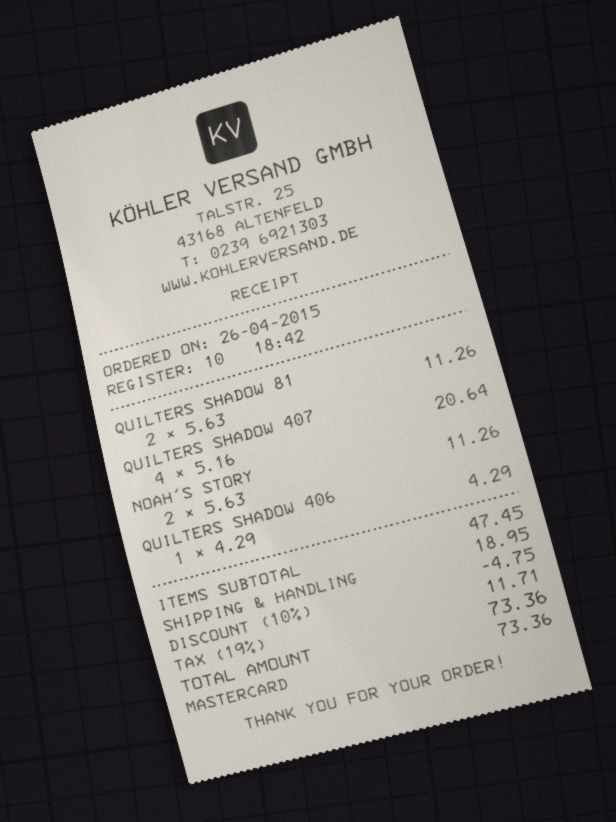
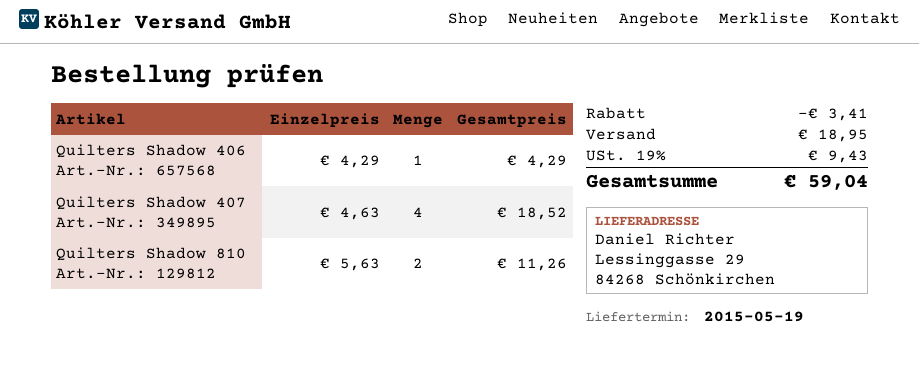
QUILTERS SHADOW 407: 4 x 5.16 = 20.64 -> 4 x 4.63 = 18.52
NOAH´S STORY: 2 x 5.63 = 11.26 -> none
discount: 4.75 -> 3.41
tax: 19% = 11.71 -> 19% = 9.43
total: 73.36 -> 59.04

